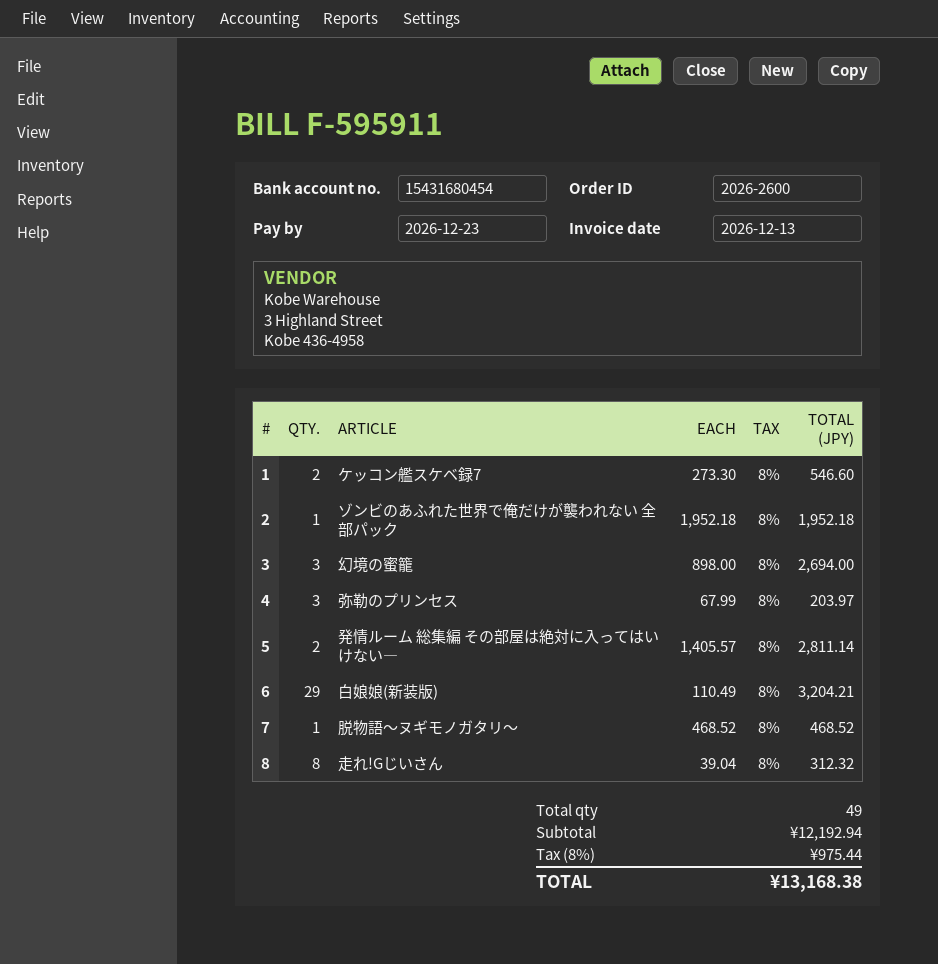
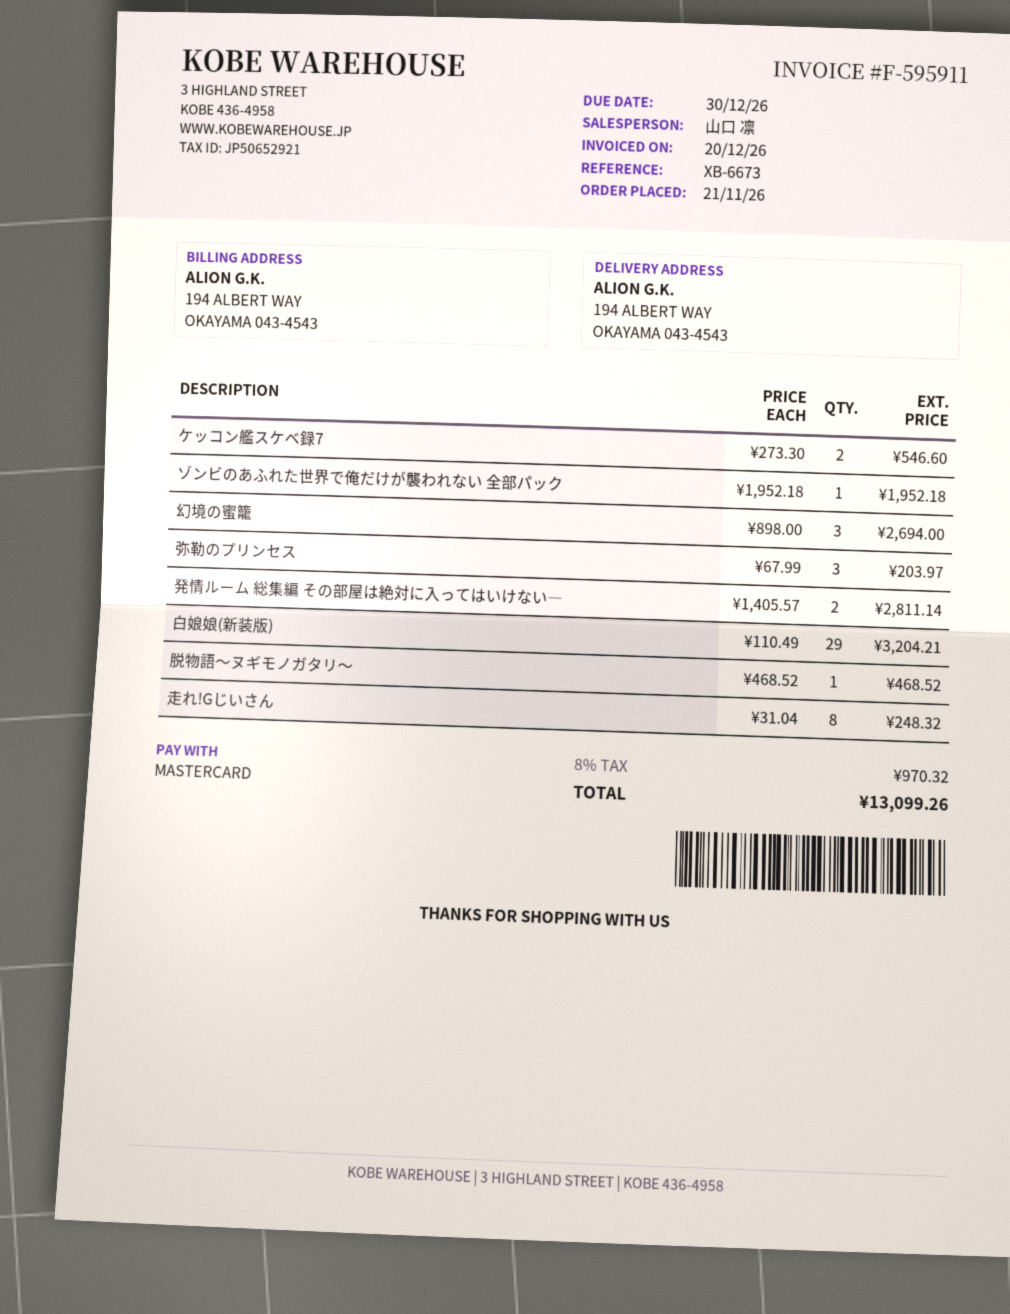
invoice date: 2026-12-13 -> 2026-12-20
due date: 2026-12-23 -> 2026-12-30
走れ!Gじいさん: 8 x 39.04 = 312.32 -> 8 x 31.04 = 248.32
tax: 8% = 975.44 -> 8% = 970.32
total: 13168.38 -> 13099.26

